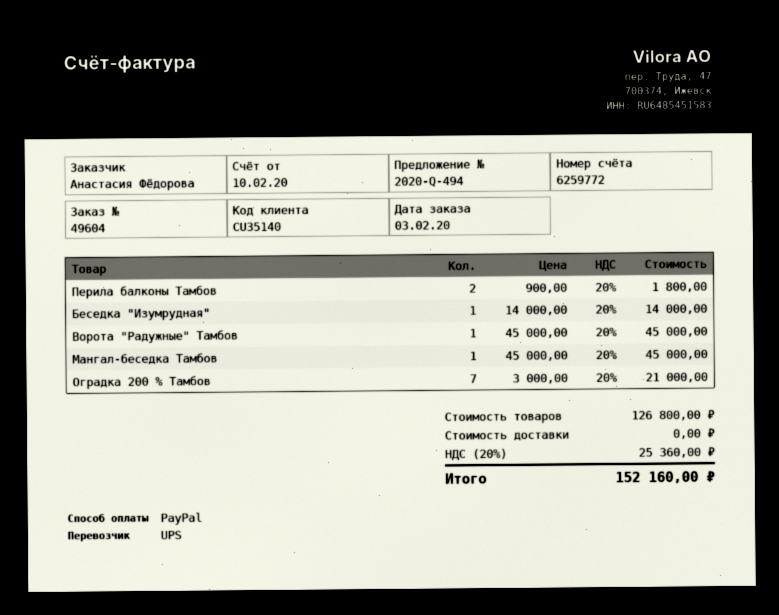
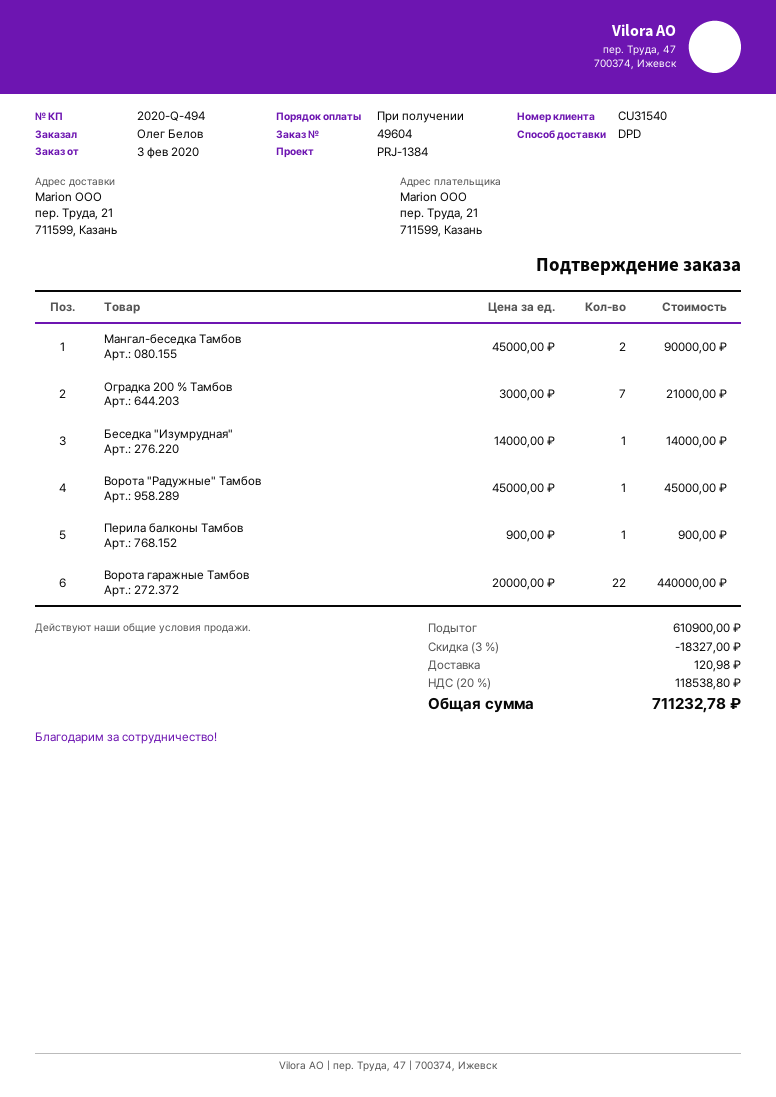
customer number: CU35140 -> CU31540
ordered by: Анастасия Фёдорова -> Олег Белов
shipping method: UPS -> DPD
Перила балконы Тамбов: 2 x 900.00 = 1800.00 -> 1 x 900.00 = 900.00
Мангал-беседка Тамбов: 1 x 45000.00 = 45000.00 -> 2 x 45000.00 = 90000.00
Ворота гаражные Тамбов: none -> 22 x 20000.00 = 440000.00
subtotal: 126800.00 -> 610900.00
discount: none -> 3% = 18327.00
shipping: 0.00 -> 120.98
tax: 20% = 25360.00 -> 20% = 118538.80
total: 152160.00 -> 711232.78

